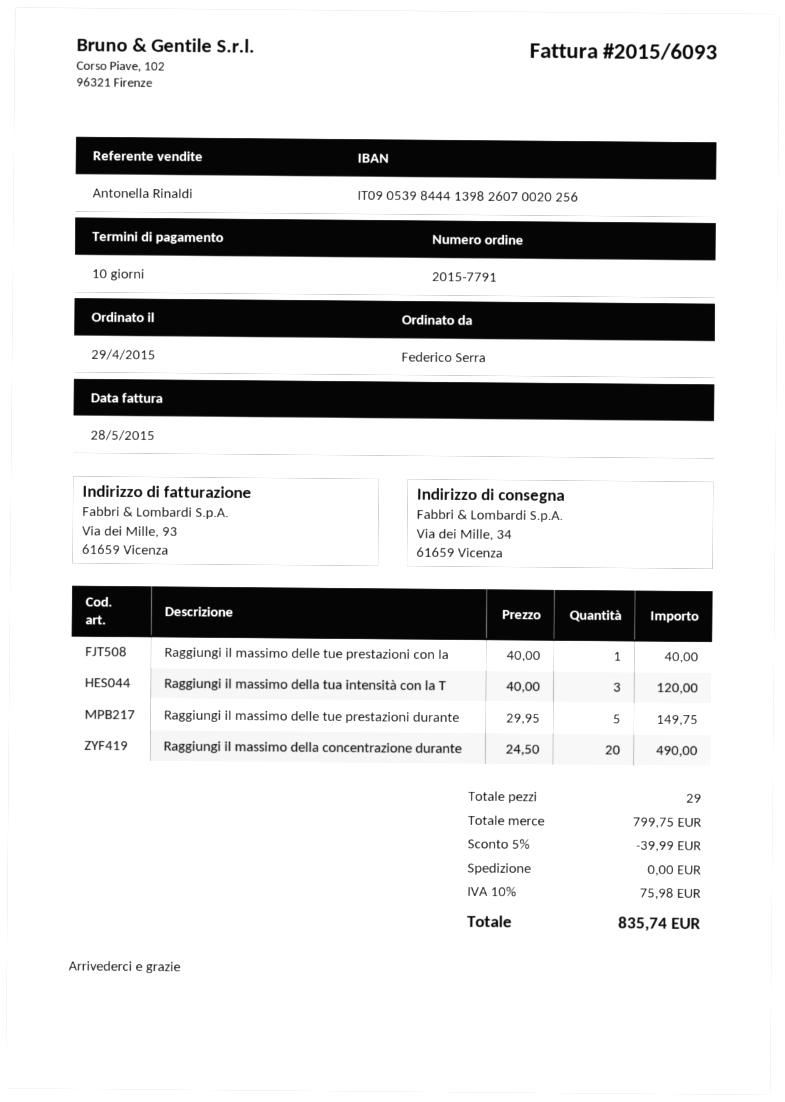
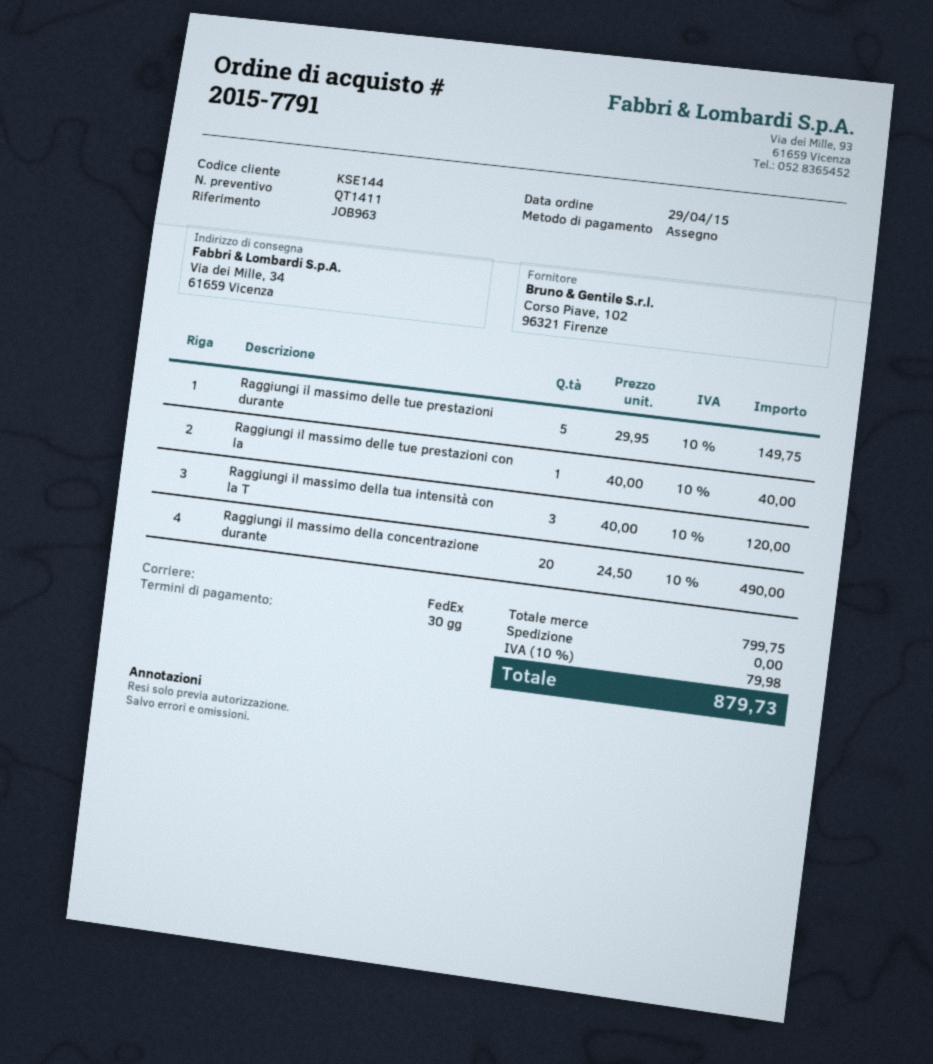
payment terms: 10 days -> 30 days
discount: 5% = 39.99 -> none
tax: 10% = 75.98 -> 10% = 79.98
total: 835.74 -> 879.73

